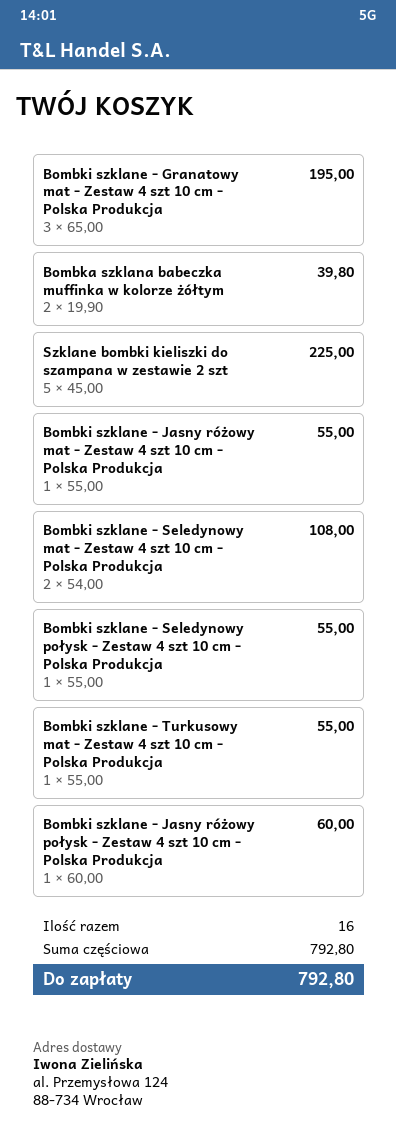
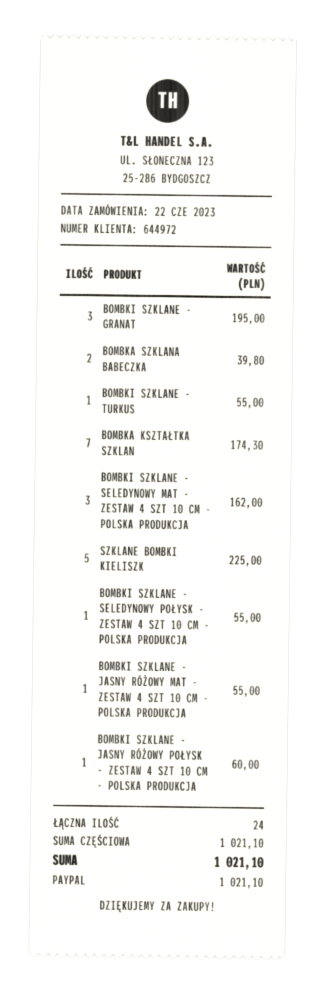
Bombki szklane - Seledynowy mat - Zestaw 4 szt 10 cm - Polska Produkcja: 2 for 108.00 -> 3 for 162.00
BOMBKA KSZTAŁTKA SZKLAN: none -> 7 for 174.30
total quantity: 16 -> 24
subtotal: 792.80 -> 1021.10
total: 792.80 -> 1021.10

